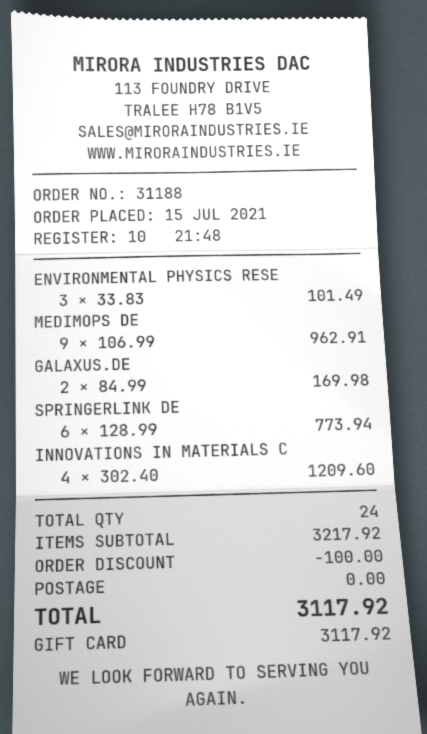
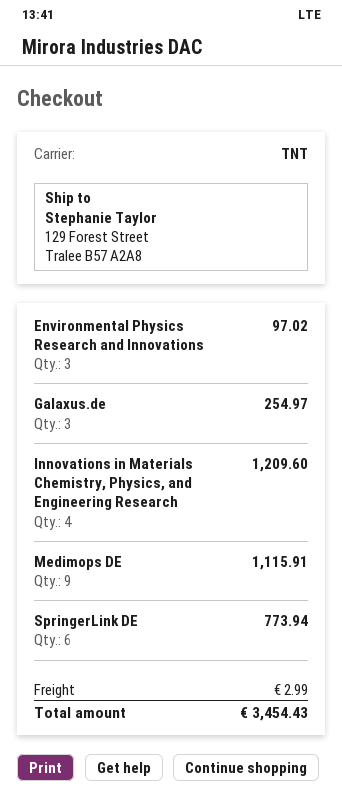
ENVIRONMENTAL PHYSICS RESE: 3 for 101.49 -> 3 for 97.02
MEDIMOPS DE: 9 for 962.91 -> 9 for 1115.91
GALAXUS.DE: 2 for 169.98 -> 3 for 254.97
discount: 100.00 -> none
shipping: 0.00 -> 2.99
total: 3117.92 -> 3454.43

